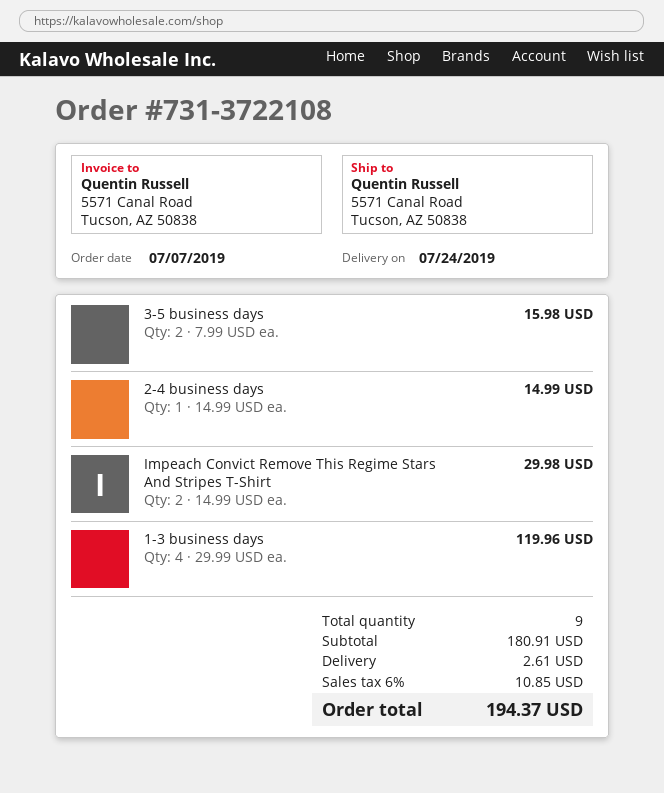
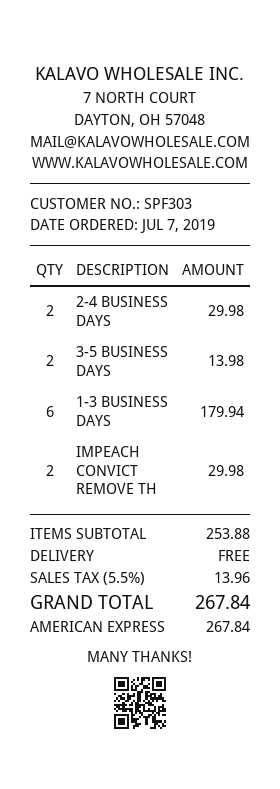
3-5 business days: 2 for 15.98 -> 2 for 13.98
2-4 business days: 1 for 14.99 -> 2 for 29.98
1-3 business days: 4 for 119.96 -> 6 for 179.94
subtotal: 180.91 -> 253.88
shipping: 2.61 -> 0.00
tax: 6% = 10.85 -> 5.5% = 13.96
total: 194.37 -> 267.84

